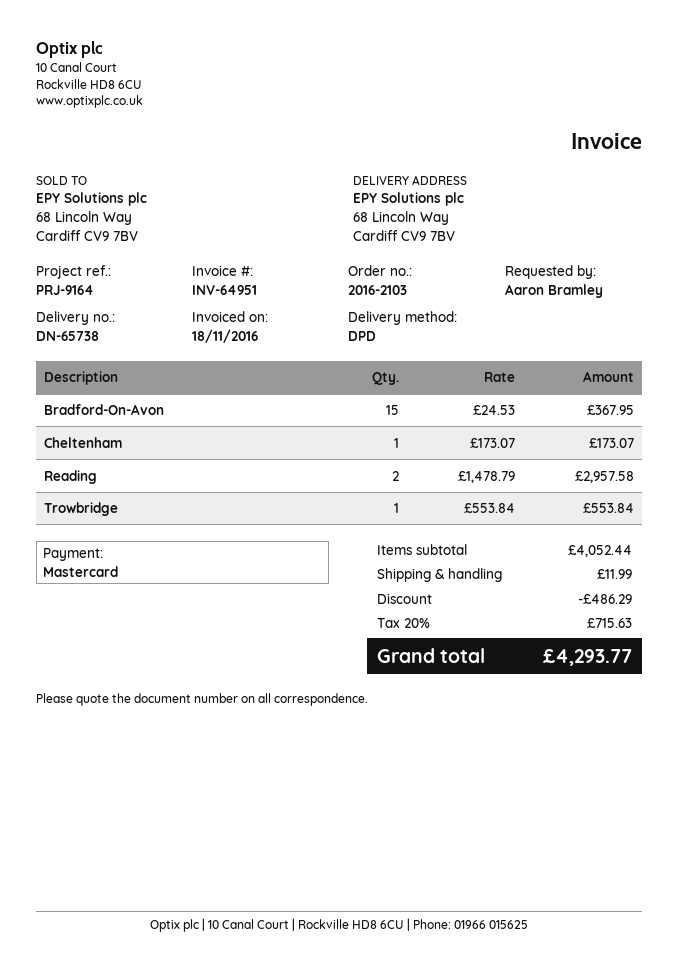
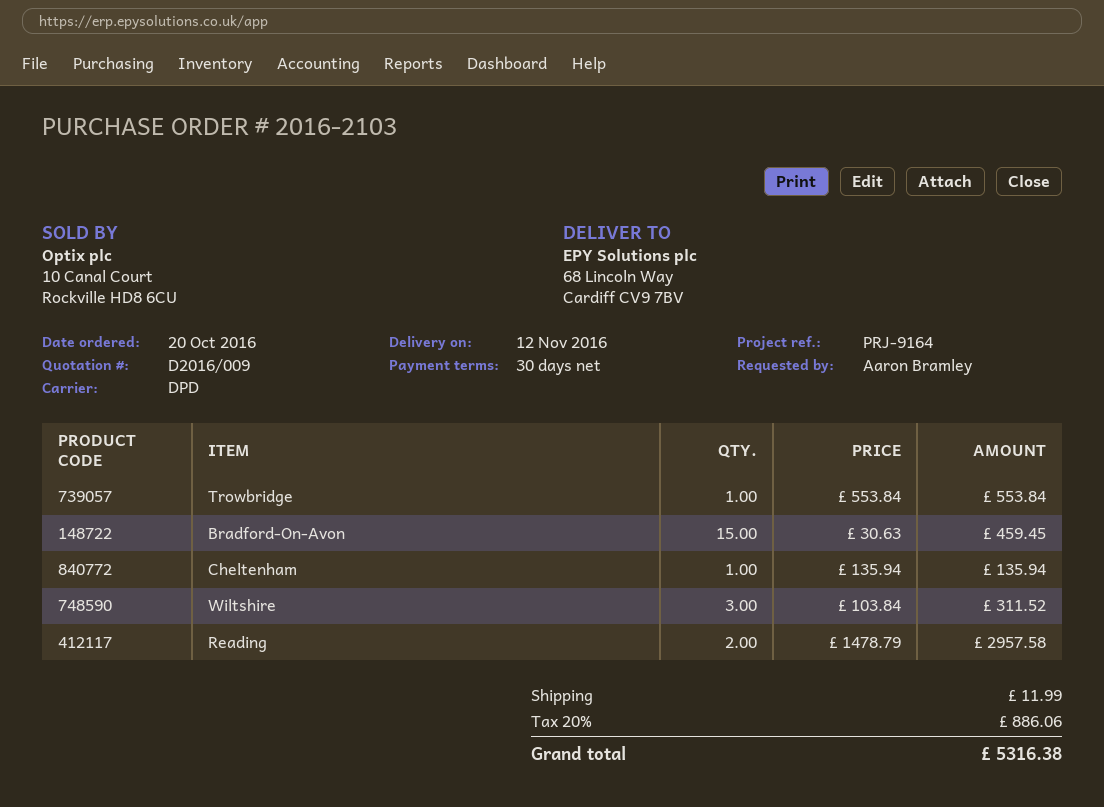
Bradford-On-Avon: 15 x 24.53 = 367.95 -> 15 x 30.63 = 459.45
Cheltenham: 1 x 173.07 = 173.07 -> 1 x 135.94 = 135.94
Wiltshire: none -> 3 x 103.84 = 311.52
discount: 486.29 -> none
tax: 20% = 715.63 -> 20% = 886.06
total: 4293.77 -> 5316.38

